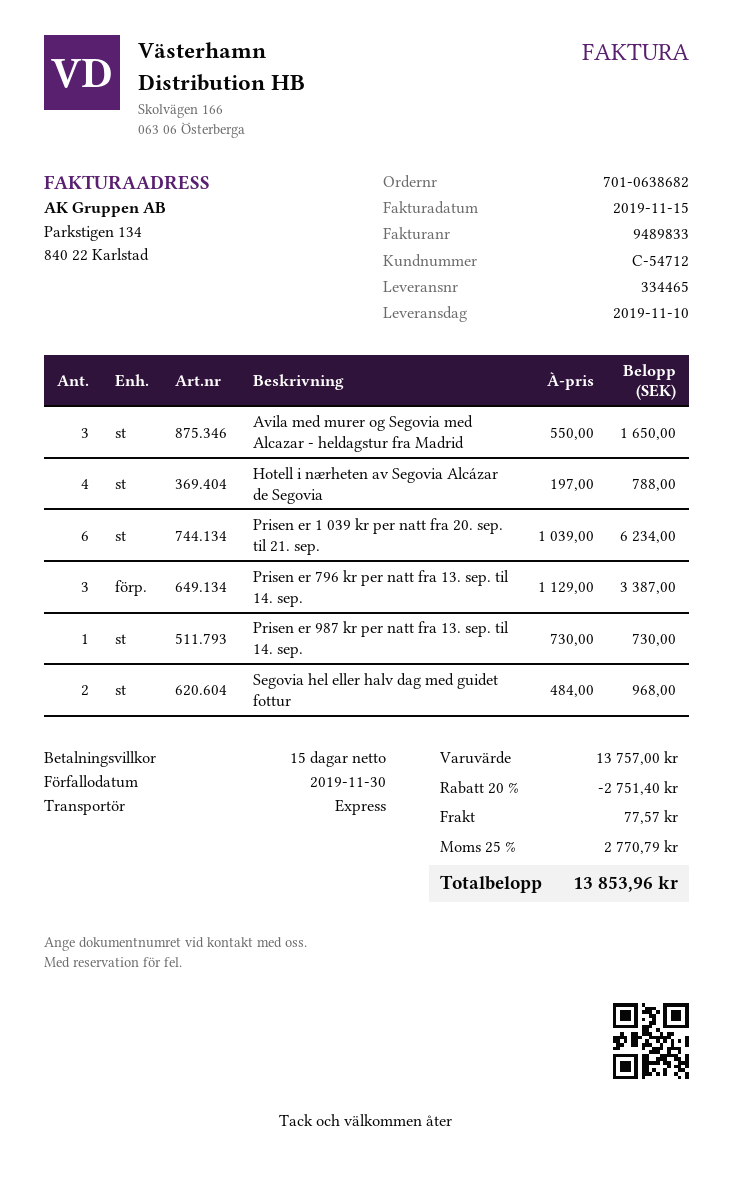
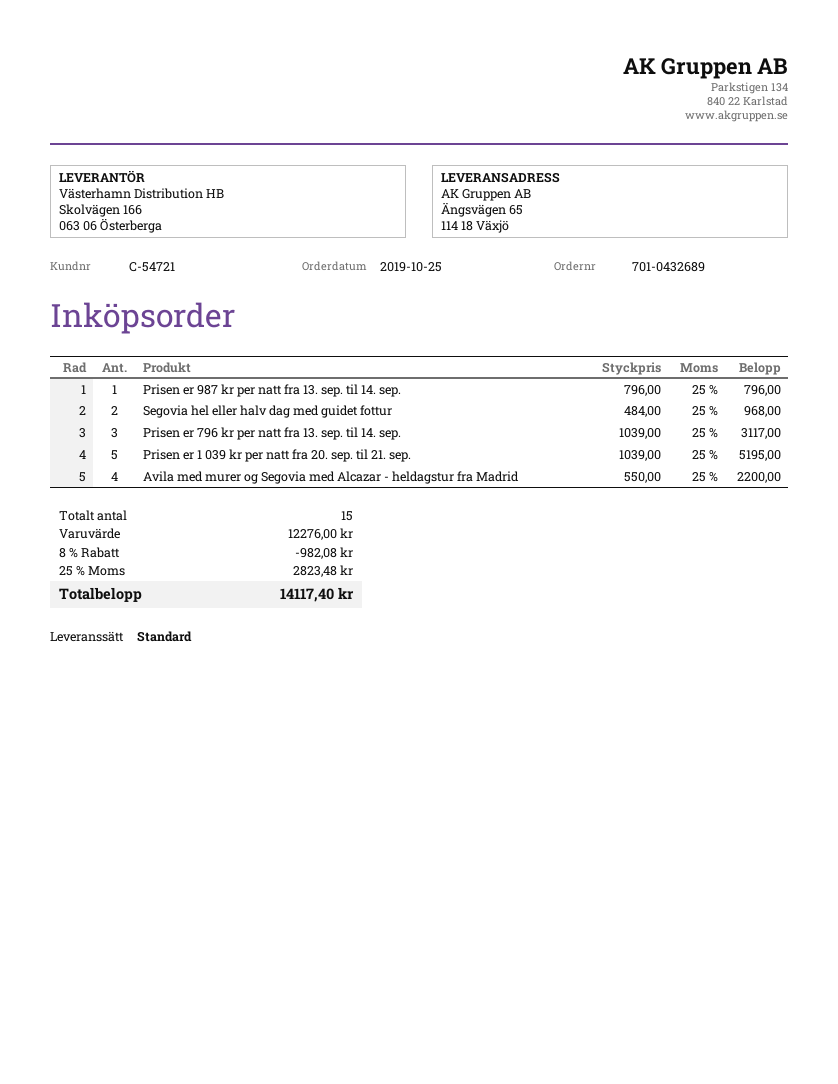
order number: 701-0638682 -> 701-0432689
customer number: C-54712 -> C-54721
shipping method: express -> standard
Avila med murer og Segovia med Alcazar - heldagstur fra Madrid: 3 x 550.00 = 1650.00 -> 4 x 550.00 = 2200.00
Hotell i nærheten av Segovia Alcázar de Segovia: 4 x 197.00 = 788.00 -> none
Prisen er 1 039 kr per natt fra 20. sep. til 21. sep.: 6 x 1039.00 = 6234.00 -> 5 x 1039.00 = 5195.00
Prisen er 796 kr per natt fra 13. sep. til 14. sep.: 3 x 1129.00 = 3387.00 -> 3 x 1039.00 = 3117.00
Prisen er 987 kr per natt fra 13. sep. til 14. sep.: 1 x 730.00 = 730.00 -> 1 x 796.00 = 796.00
subtotal: 13757.00 -> 12276.00
discount: 20% = 2751.40 -> 8% = 982.08
shipping: 77.57 -> none
tax: 25% = 2770.79 -> 25% = 2823.48
total: 13853.96 -> 14117.40

